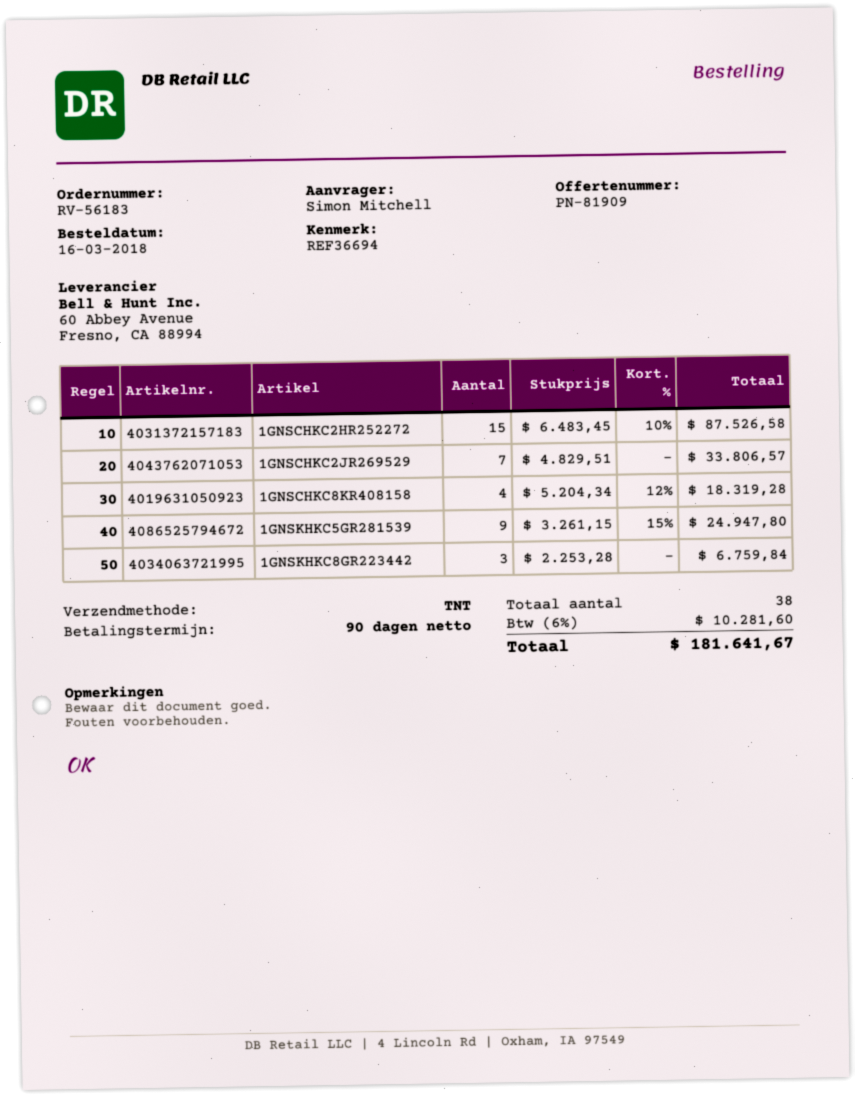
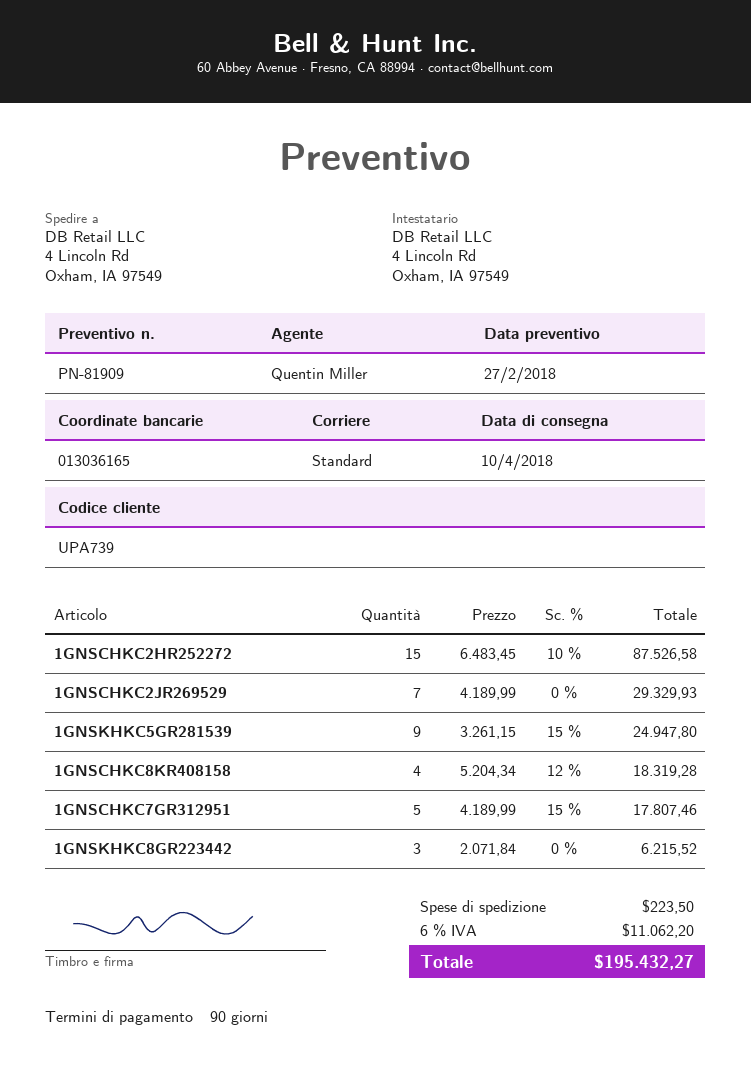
shipping method: TNT -> standard
1GNSCHKC2JR269529: 7 x 4829.51 = 33806.57 -> 7 x 4189.99 = 29329.93
1GNSKHKC8GR223442: 3 x 2253.28 = 6759.84 -> 3 x 2071.84 = 6215.52
1GNSCHKC7GR312951: none -> 5 x 4189.99 - 15% = 17807.46
shipping: none -> 223.50
tax: 6% = 10281.60 -> 6% = 11062.20
total: 181641.67 -> 195432.27

